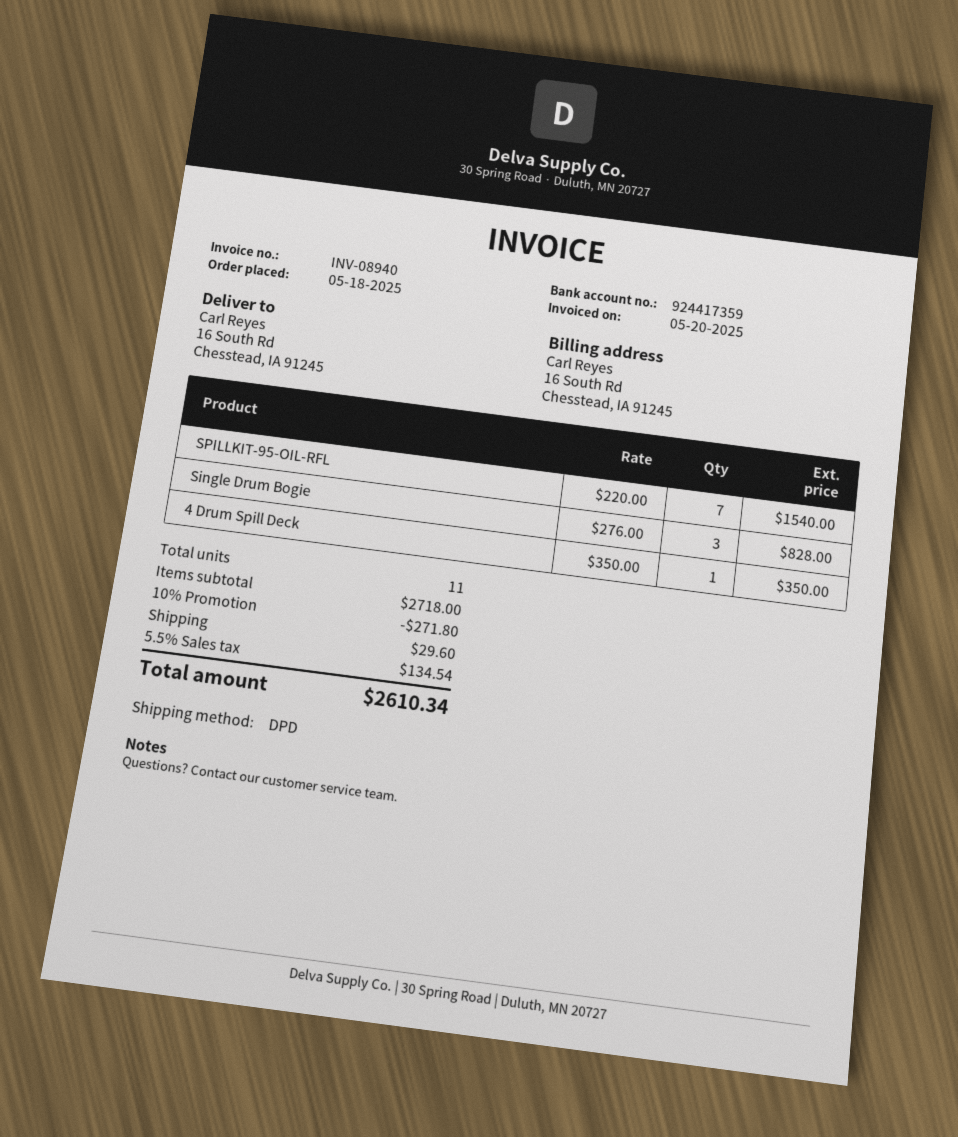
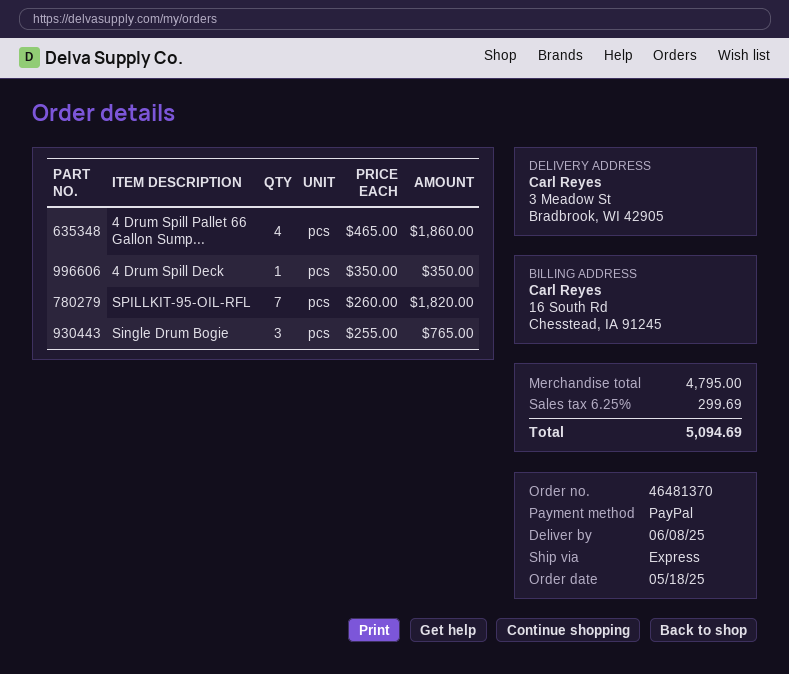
shipping method: DPD -> express
ship to: 16 South Rd, Chesstead, IA 91245 -> 3 Meadow St, Bradbrook, WI 42905
SPILLKIT-95-OIL-RFL: 7 x 220.00 = 1540.00 -> 7 x 260.00 = 1820.00
Single Drum Bogie: 3 x 276.00 = 828.00 -> 3 x 255.00 = 765.00
4 Drum Spill Pallet 66 Gallon Sump...: none -> 4 x 465.00 = 1860.00
subtotal: 2718.00 -> 4795.00
discount: 10% = 271.80 -> none
shipping: 29.60 -> none
tax: 5.5% = 134.54 -> 6.25% = 299.69
total: 2610.34 -> 5094.69

